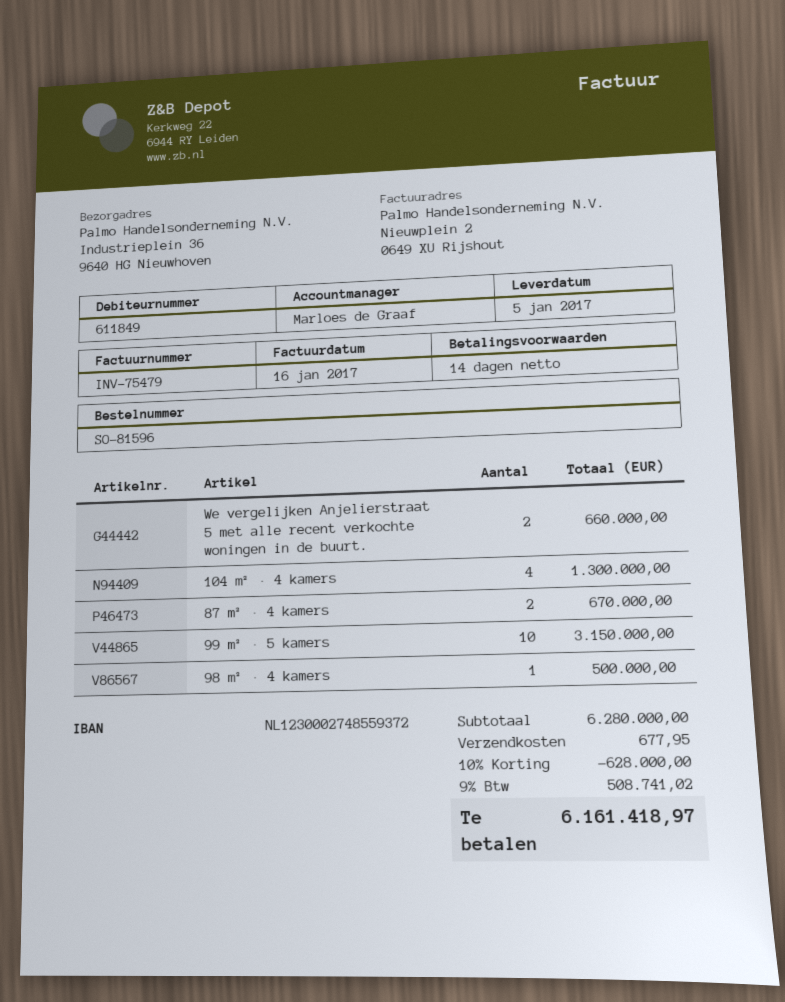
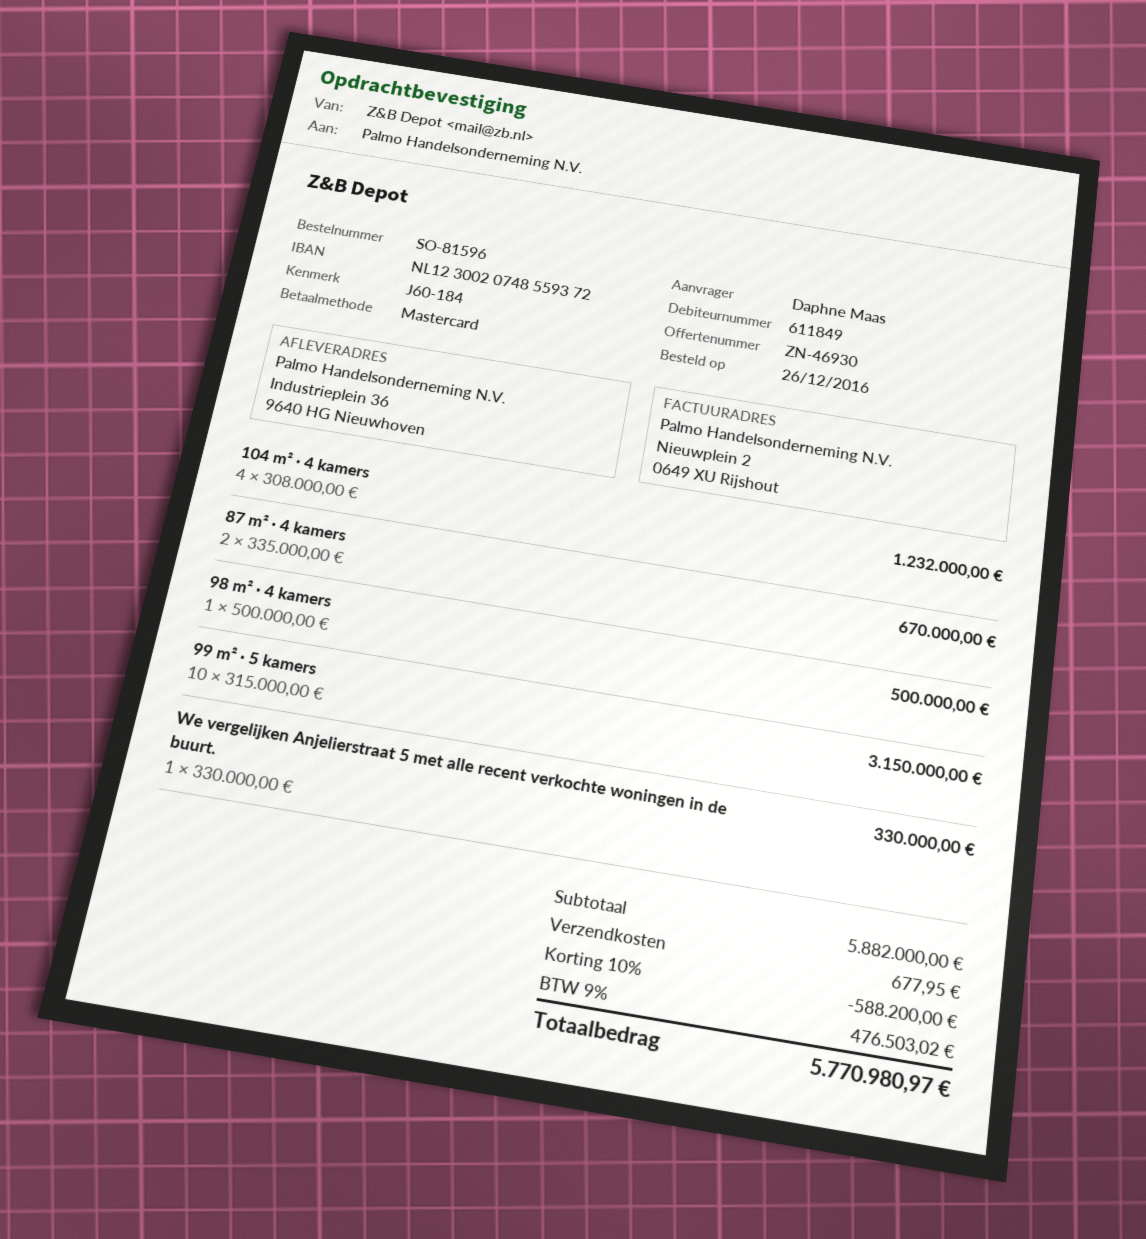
bank account: NL1230002748559372 -> NL1230020748559372
We vergelijken Anjelierstraat 5 met alle recent verkochte woningen in de buurt.: 2 for 660000.00 -> 1 for 330000.00
104 m² · 4 kamers: 4 for 1300000.00 -> 4 for 1232000.00
subtotal: 6280000.00 -> 5882000.00
discount: 10% = 628000.00 -> 10% = 588200.00
tax: 9% = 508741.02 -> 9% = 476503.02
total: 6161418.97 -> 5770980.97

